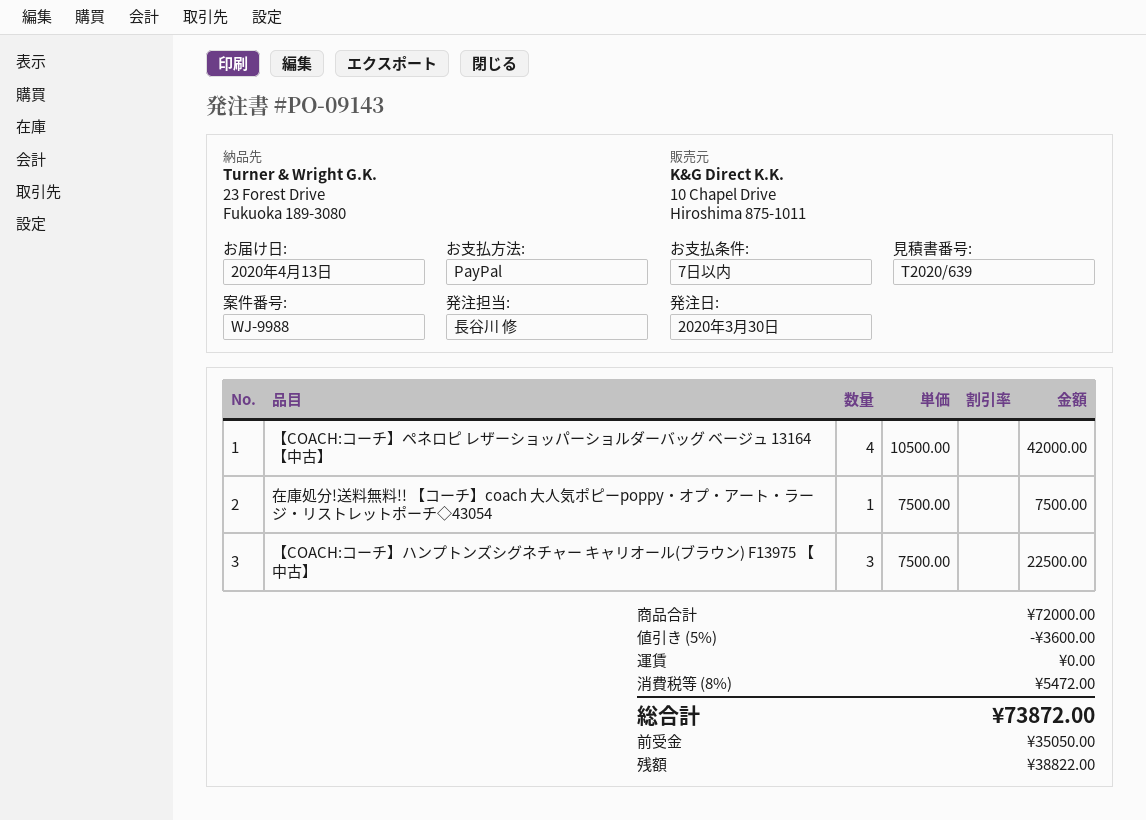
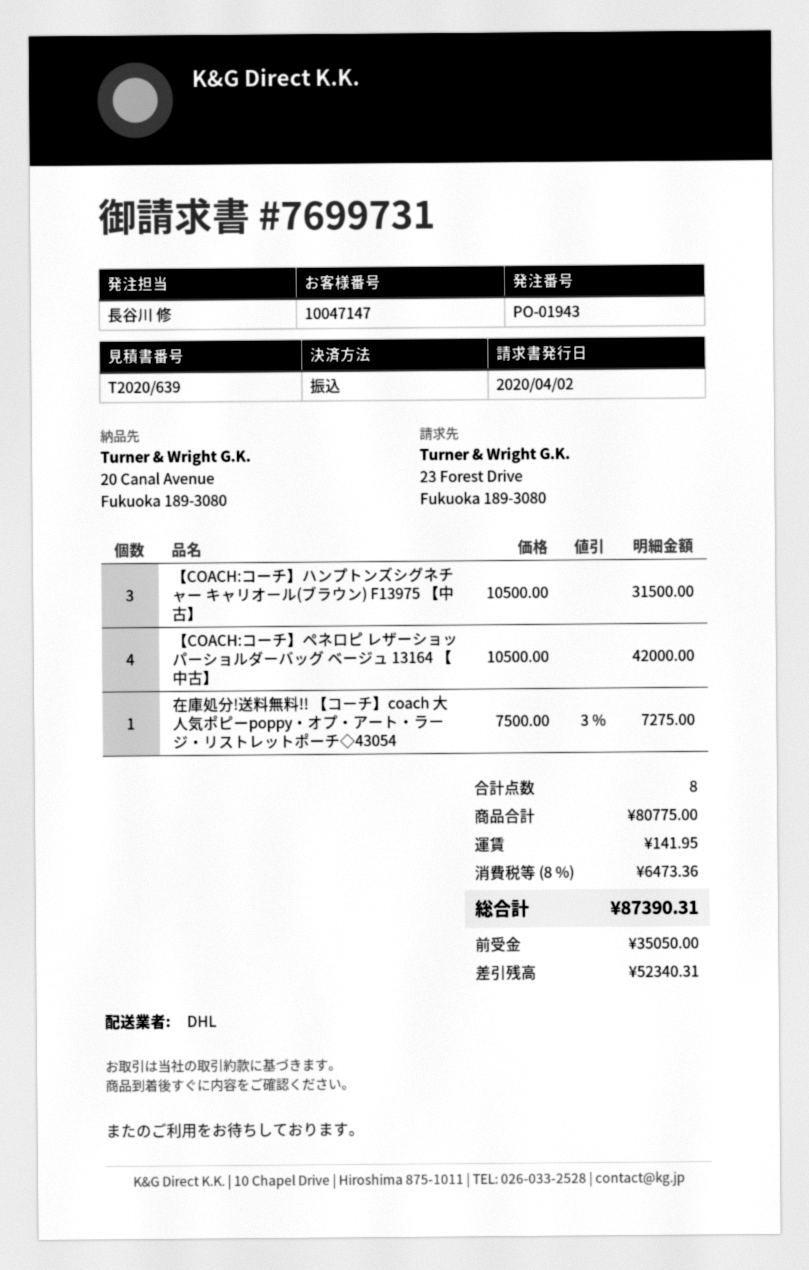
order number: PO-09143 -> PO-01943
payment method: PayPal -> bank transfer
ship to: 23 Forest Drive, Fukuoka 189-3080 -> 20 Canal Avenue, Fukuoka 189-3080
在庫処分!送料無料!! 【コーチ】coach 大人気ポピーpoppy・オプ・アート・ラージ・リストレットポーチ◇43054: 1 x 7500.00 = 7500.00 -> 1 x 7500.00 - 3% = 7275.00
【COACH:コーチ】ハンプトンズシグネチャー キャリオール(ブラウン) F13975 【中古】: 3 x 7500.00 = 22500.00 -> 3 x 10500.00 = 31500.00
subtotal: 72000.00 -> 80775.00
discount: 5% = 3600.00 -> none
shipping: 0.00 -> 141.95
tax: 8% = 5472.00 -> 8% = 6473.36
total: 73872.00 -> 87390.31
balance: 38822.00 -> 52340.31

